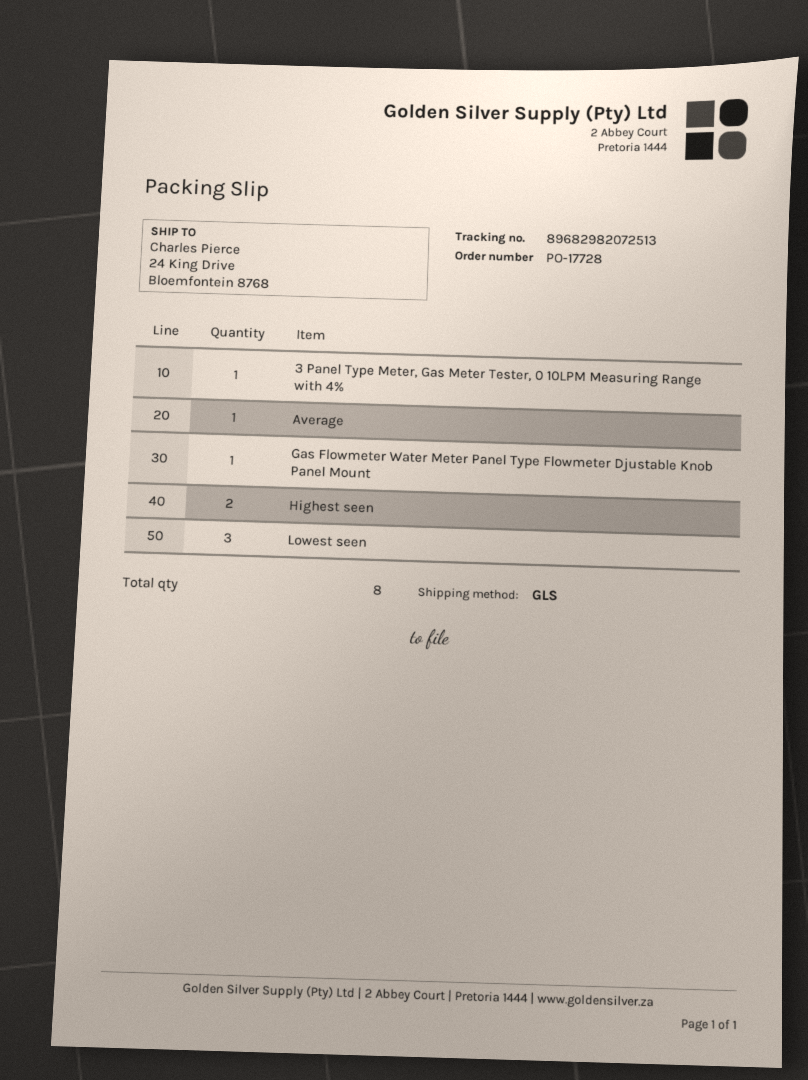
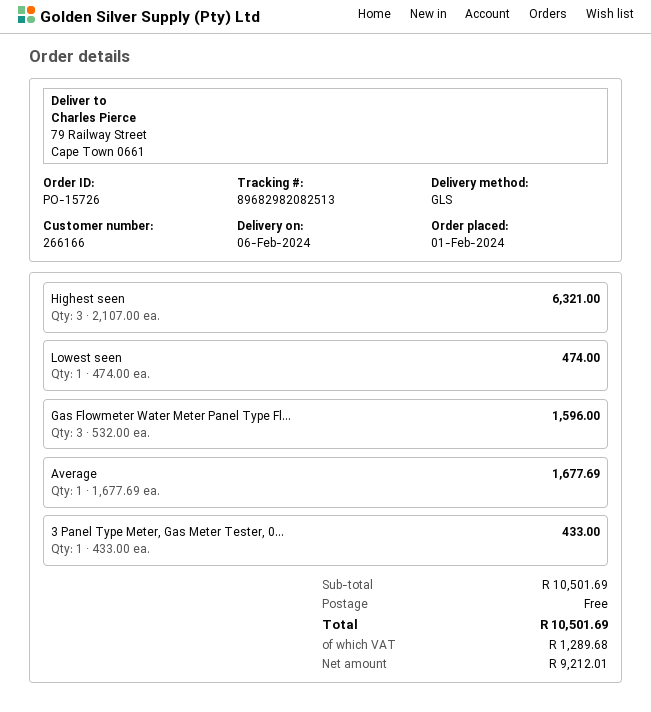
order number: PO-17728 -> PO-15726
tracking number: 89682982072513 -> 89682982082513
ship to: 24 King Drive, Bloemfontein 8768 -> 79 Railway Street, Cape Town 0661
Gas Flowmeter Water Meter Panel Type Flowmeter Djustable Knob Panel Mount: 1 -> 3
Highest seen: 2 -> 3
Lowest seen: 3 -> 1

